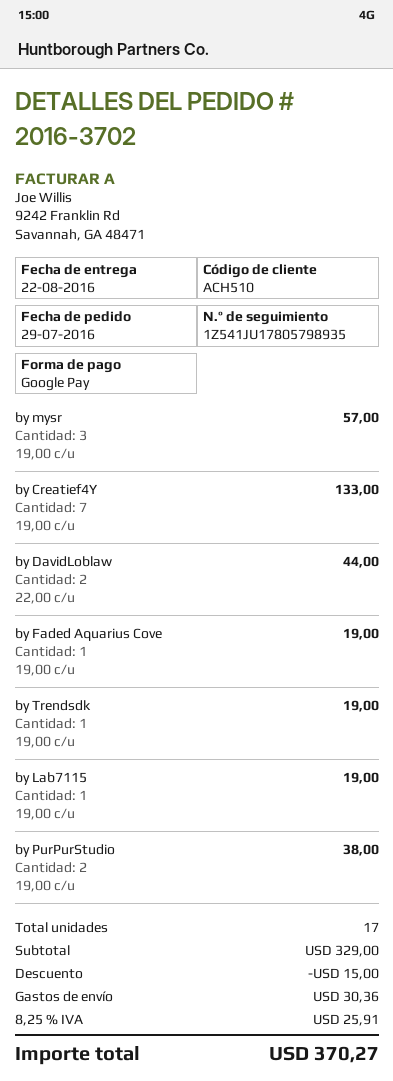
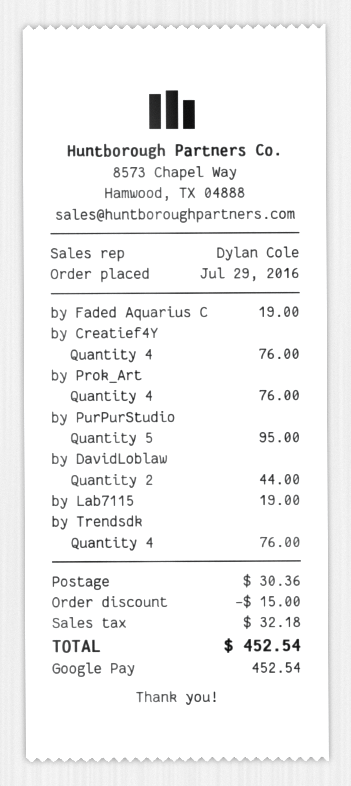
by mysr: 3 for 57.00 -> none
by Creatief4Y: 7 for 133.00 -> 4 for 76.00
by Trendsdk: 1 for 19.00 -> 4 for 76.00
by PurPurStudio: 2 for 38.00 -> 5 for 95.00
by Prok_Art: none -> 4 for 76.00
tax: 25.91 -> 32.18
total: 370.27 -> 452.54

